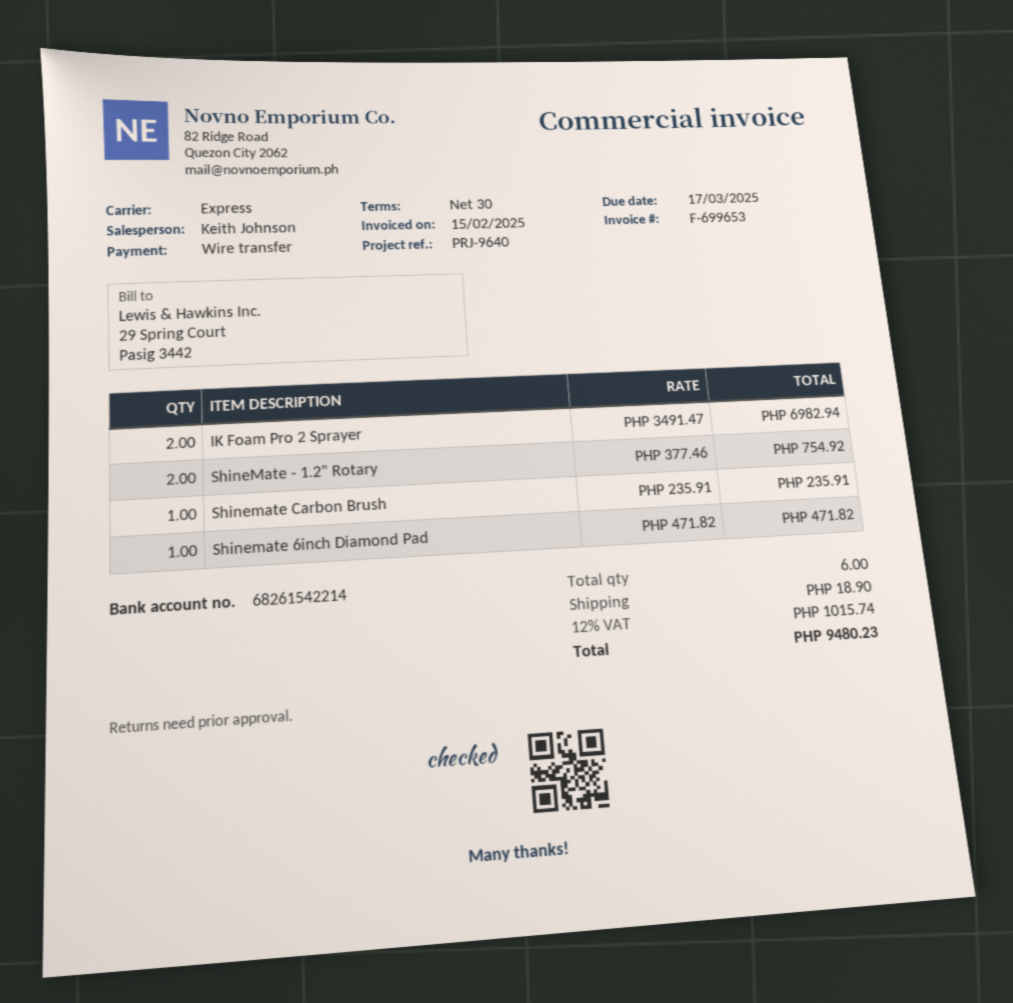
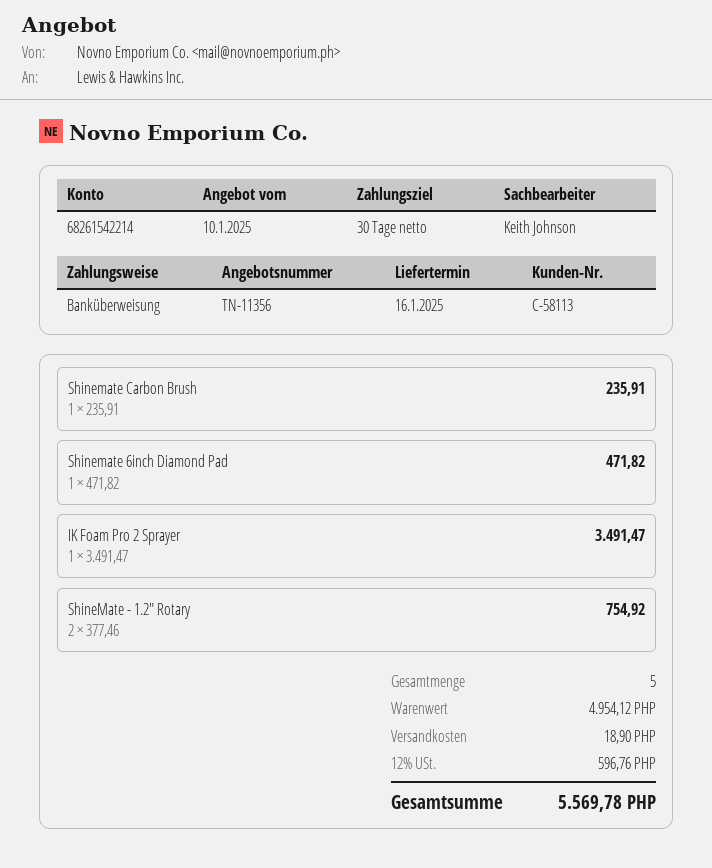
IK Foam Pro 2 Sprayer: 2 x 3491.47 = 6982.94 -> 1 x 3491.47 = 3491.47
total quantity: 6 -> 5
tax: 12% = 1015.74 -> 12% = 596.76
total: 9480.23 -> 5569.78

